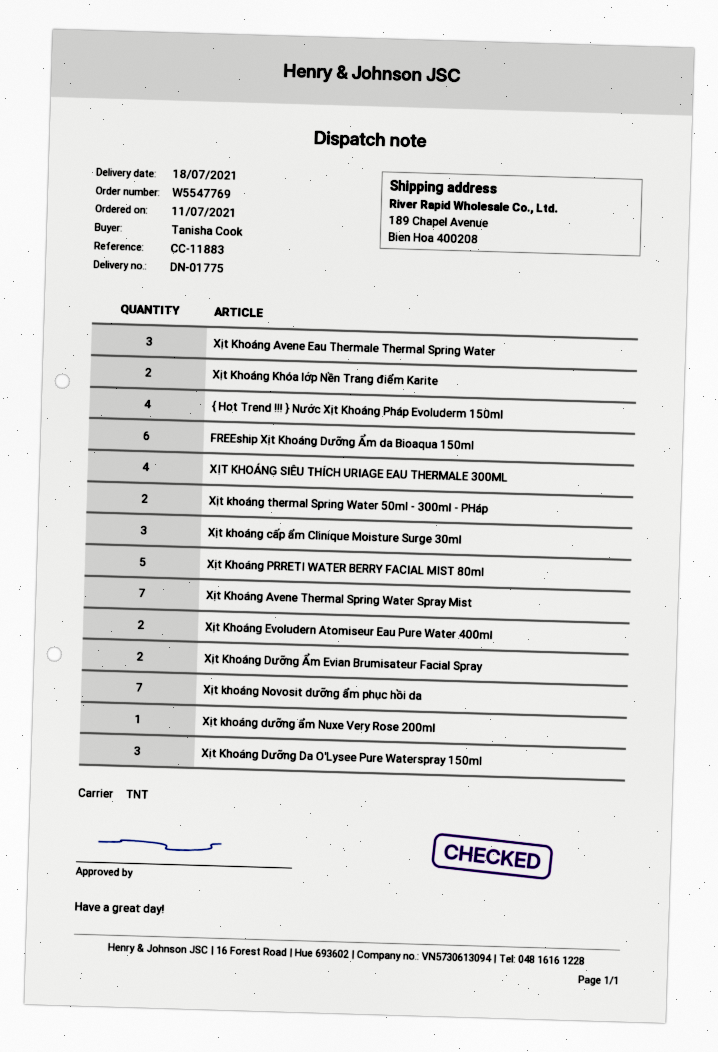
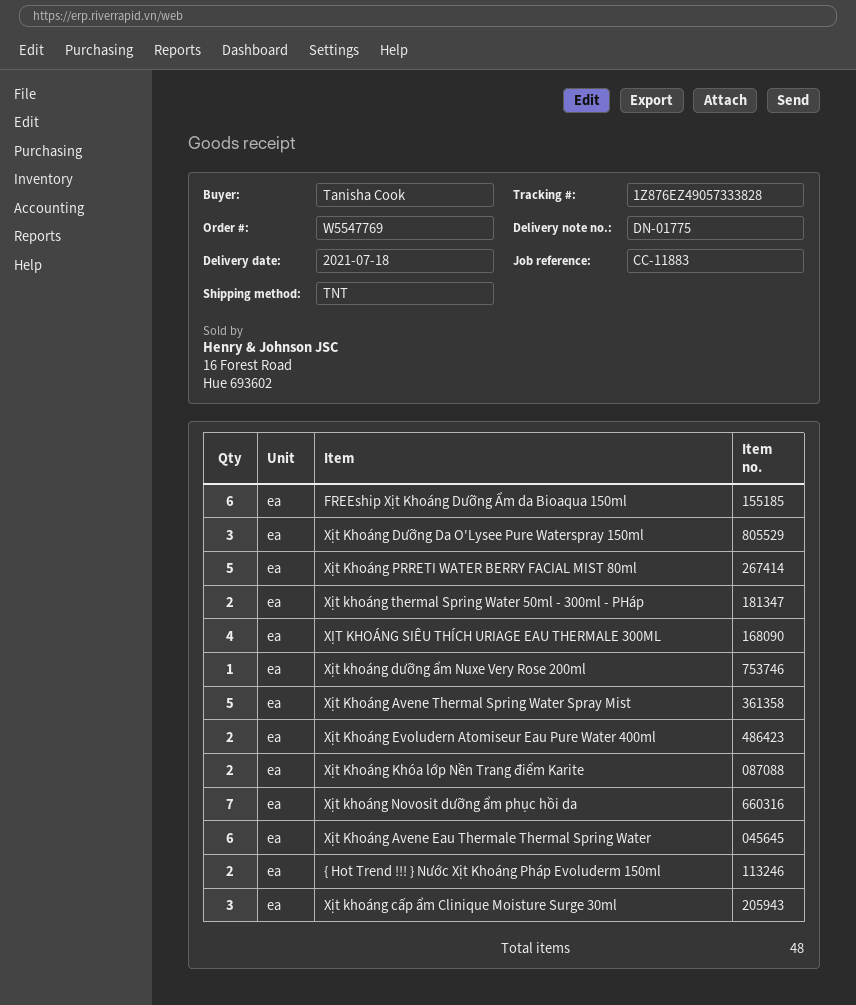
Xịt Khoáng Avene Eau Thermale Thermal Spring Water: 3 -> 6
{ Hot Trend !!! } Nước Xịt Khoáng Pháp Evoluderm 150ml: 4 -> 2
Xịt Khoáng Avene Thermal Spring Water Spray Mist: 7 -> 5
Xịt Khoáng Dưỡng Ẩm Evian Brumisateur Facial Spray: 2 -> none

